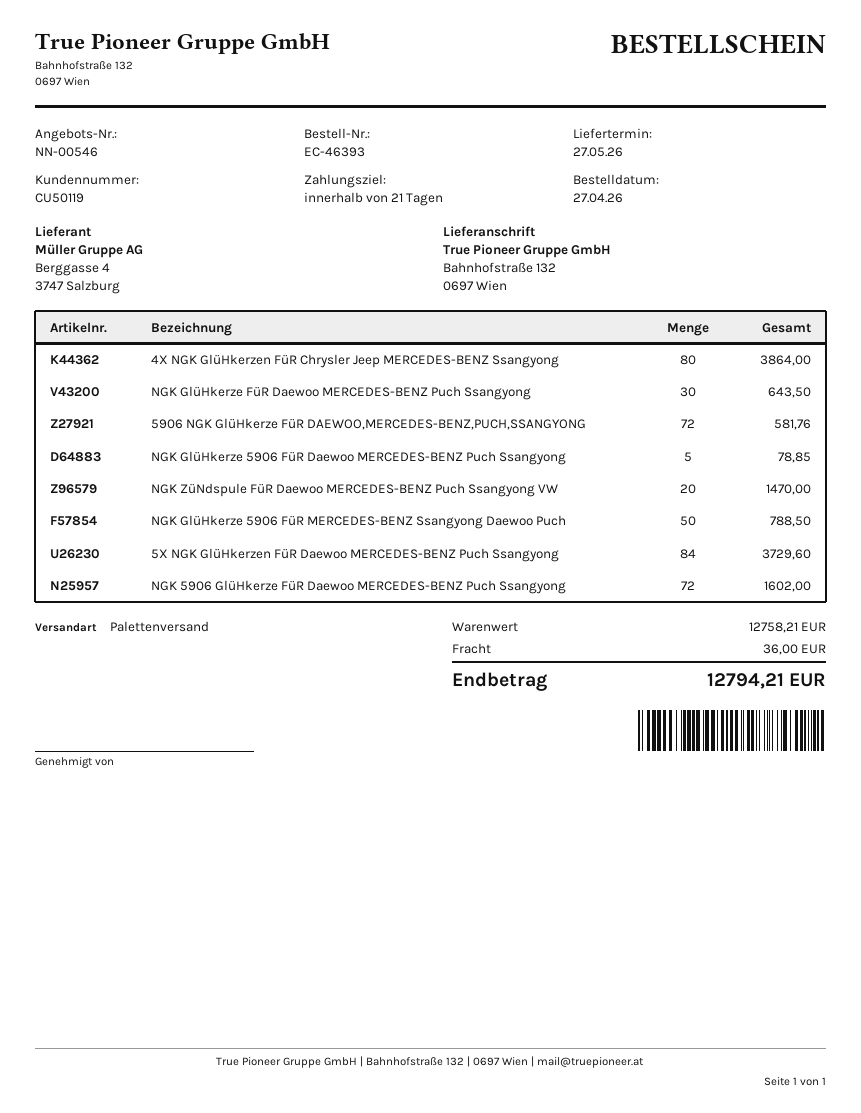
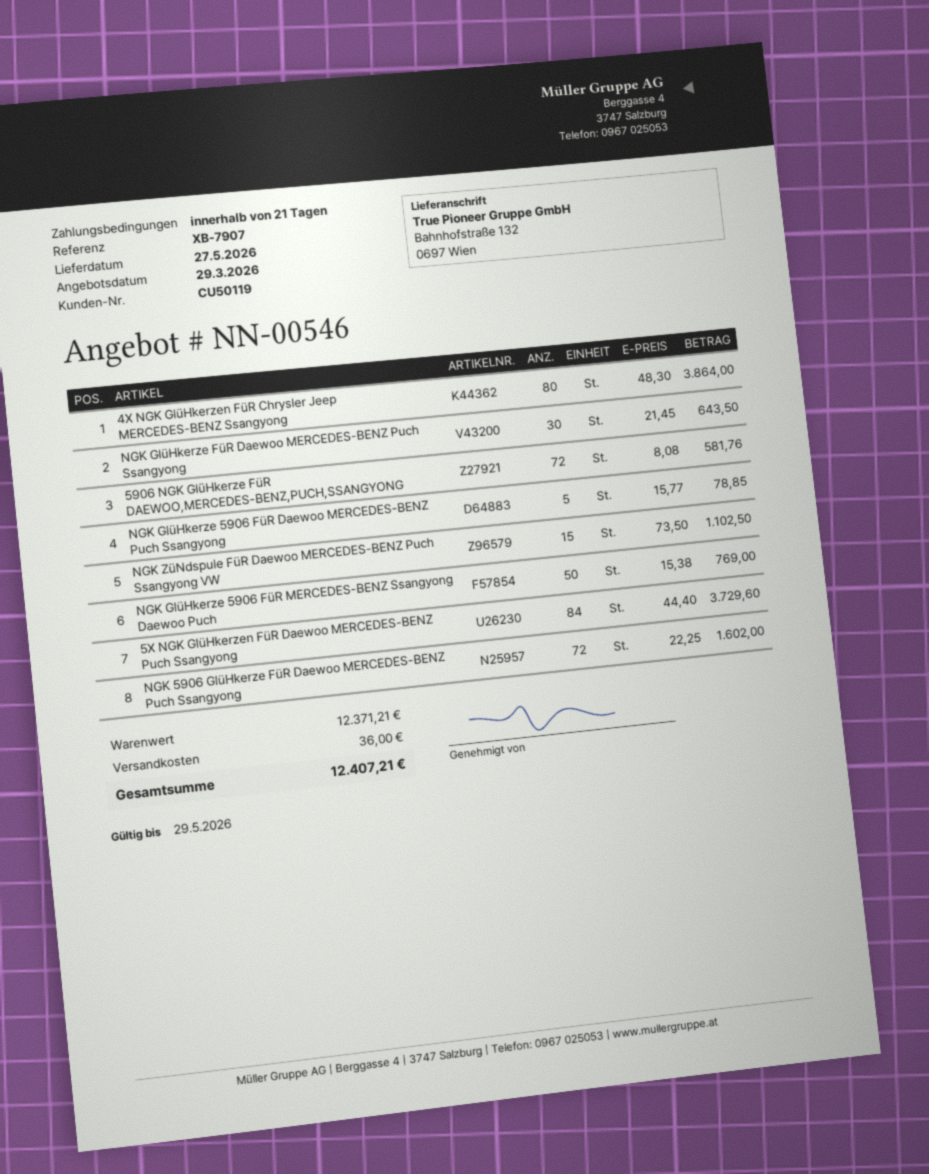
NGK ZüNdspule FüR Daewoo MERCEDES-BENZ Puch Ssangyong VW: 20 for 1470.00 -> 15 for 1102.50
NGK GlüHkerze 5906 FüR MERCEDES-BENZ Ssangyong Daewoo Puch: 50 for 788.50 -> 50 for 769.00
subtotal: 12758.21 -> 12371.21
total: 12794.21 -> 12407.21

